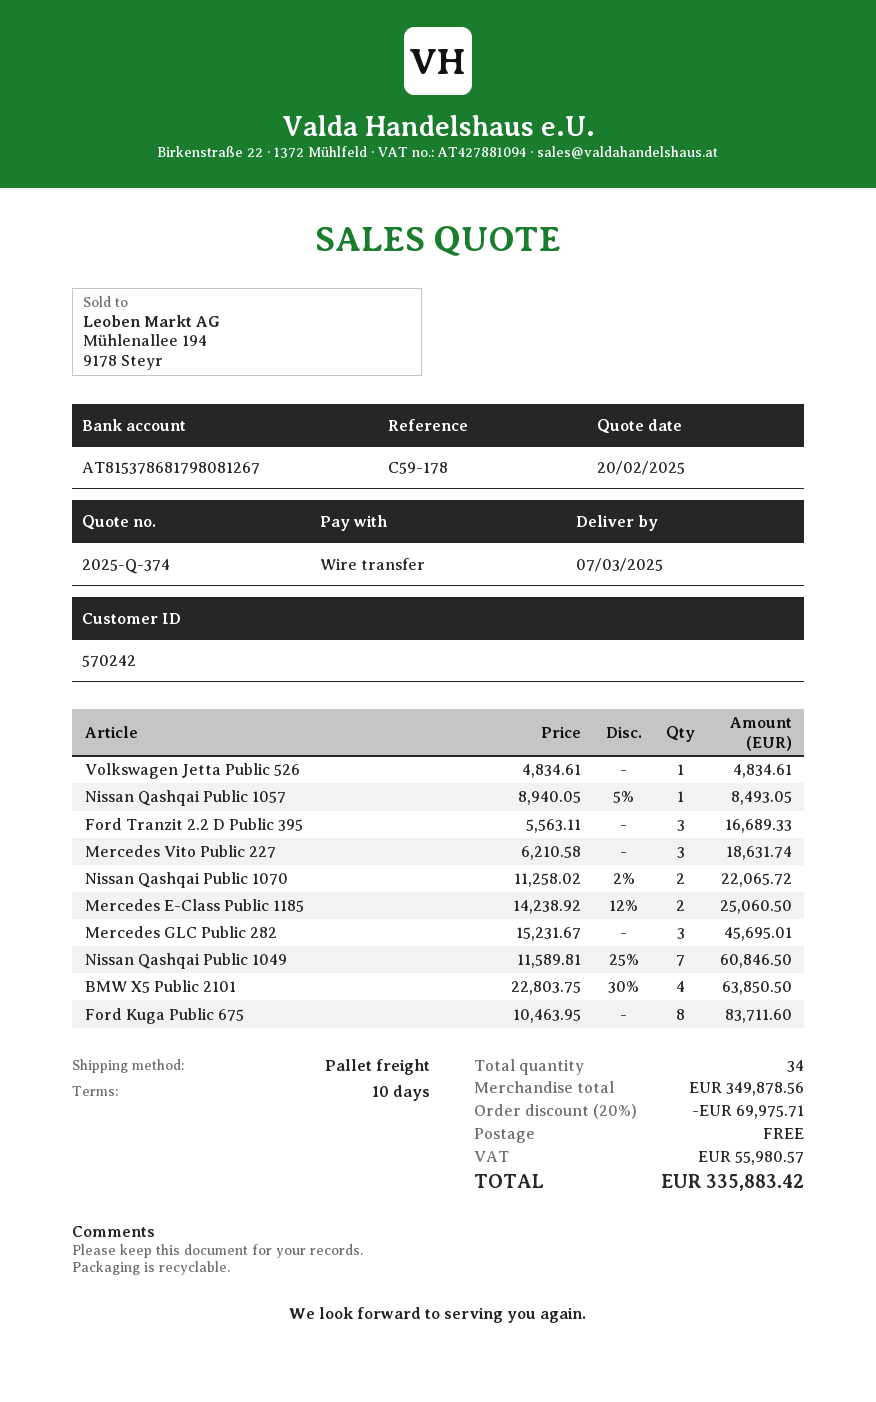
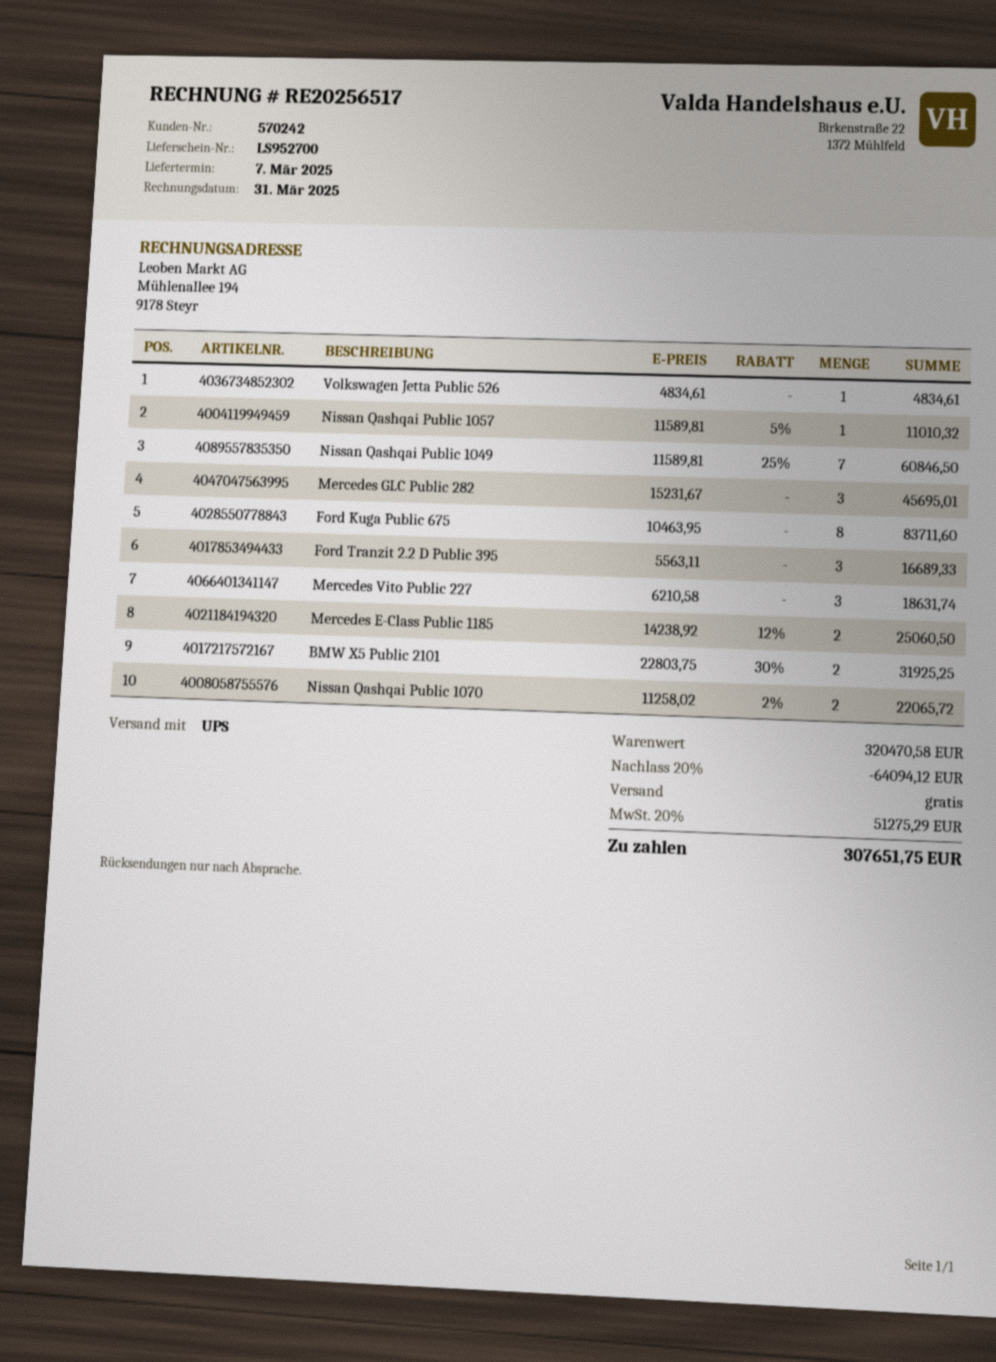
shipping method: pallet freight -> UPS
Nissan Qashqai Public 1057: 1 x 8940.05 - 5% = 8493.05 -> 1 x 11589.81 - 5% = 11010.32
BMW X5 Public 2101: 4 x 22803.75 - 30% = 63850.50 -> 2 x 22803.75 - 30% = 31925.25
subtotal: 349878.56 -> 320470.58
discount: 20% = 69975.71 -> 20% = 64094.12
tax: 55980.57 -> 51275.29
total: 335883.42 -> 307651.75

